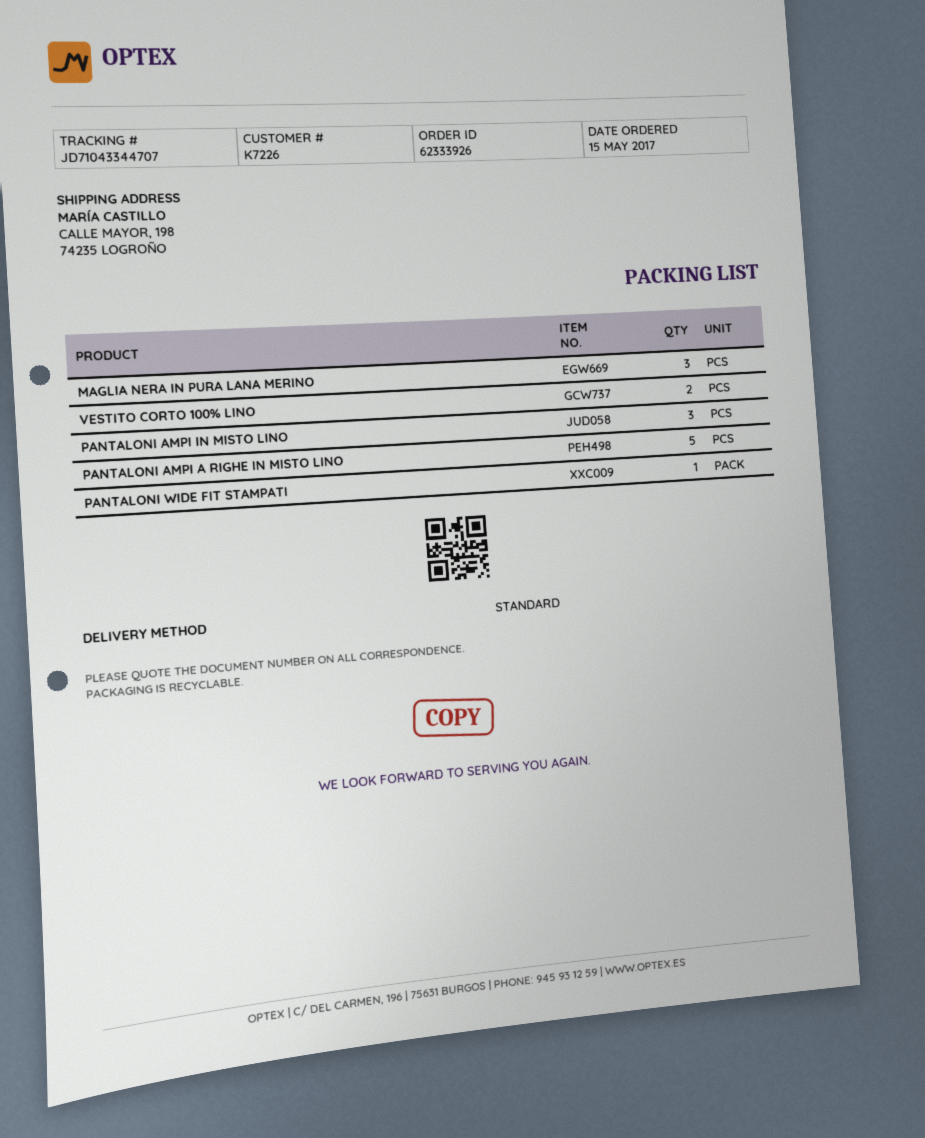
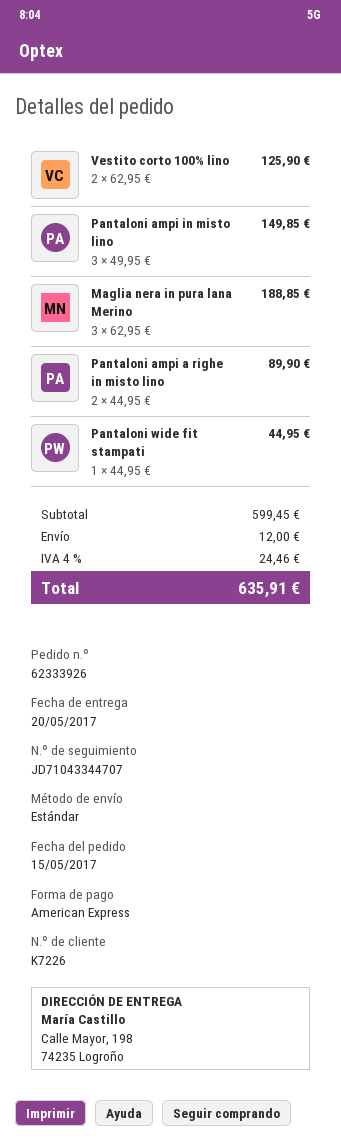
PANTALONI AMPI A RIGHE IN MISTO LINO: 5 -> 2

